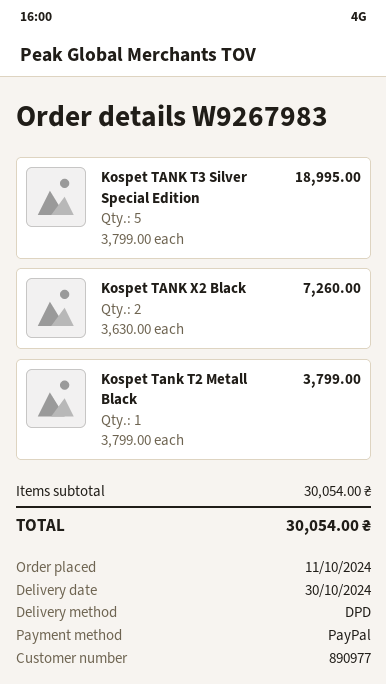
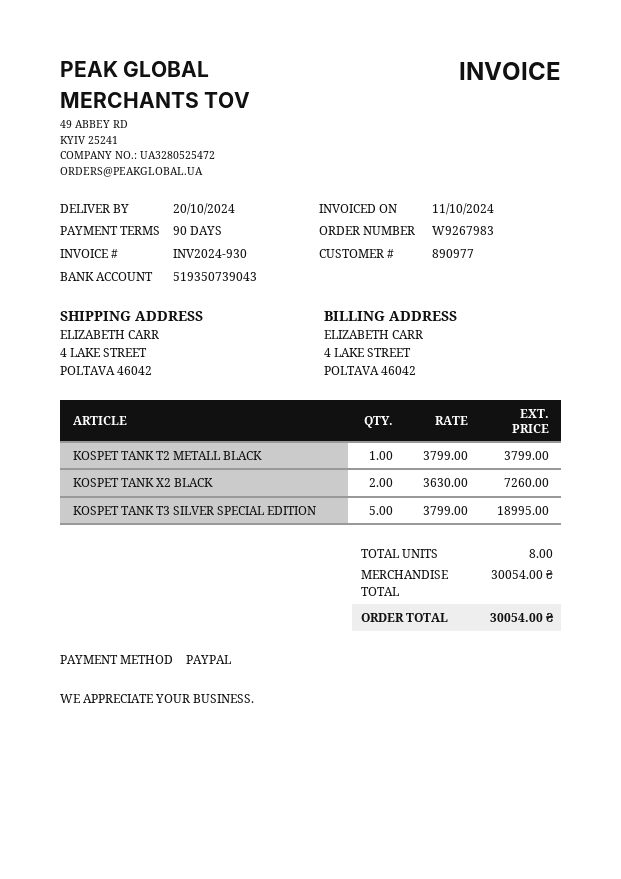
delivery date: 2024-10-30 -> 2024-10-20

